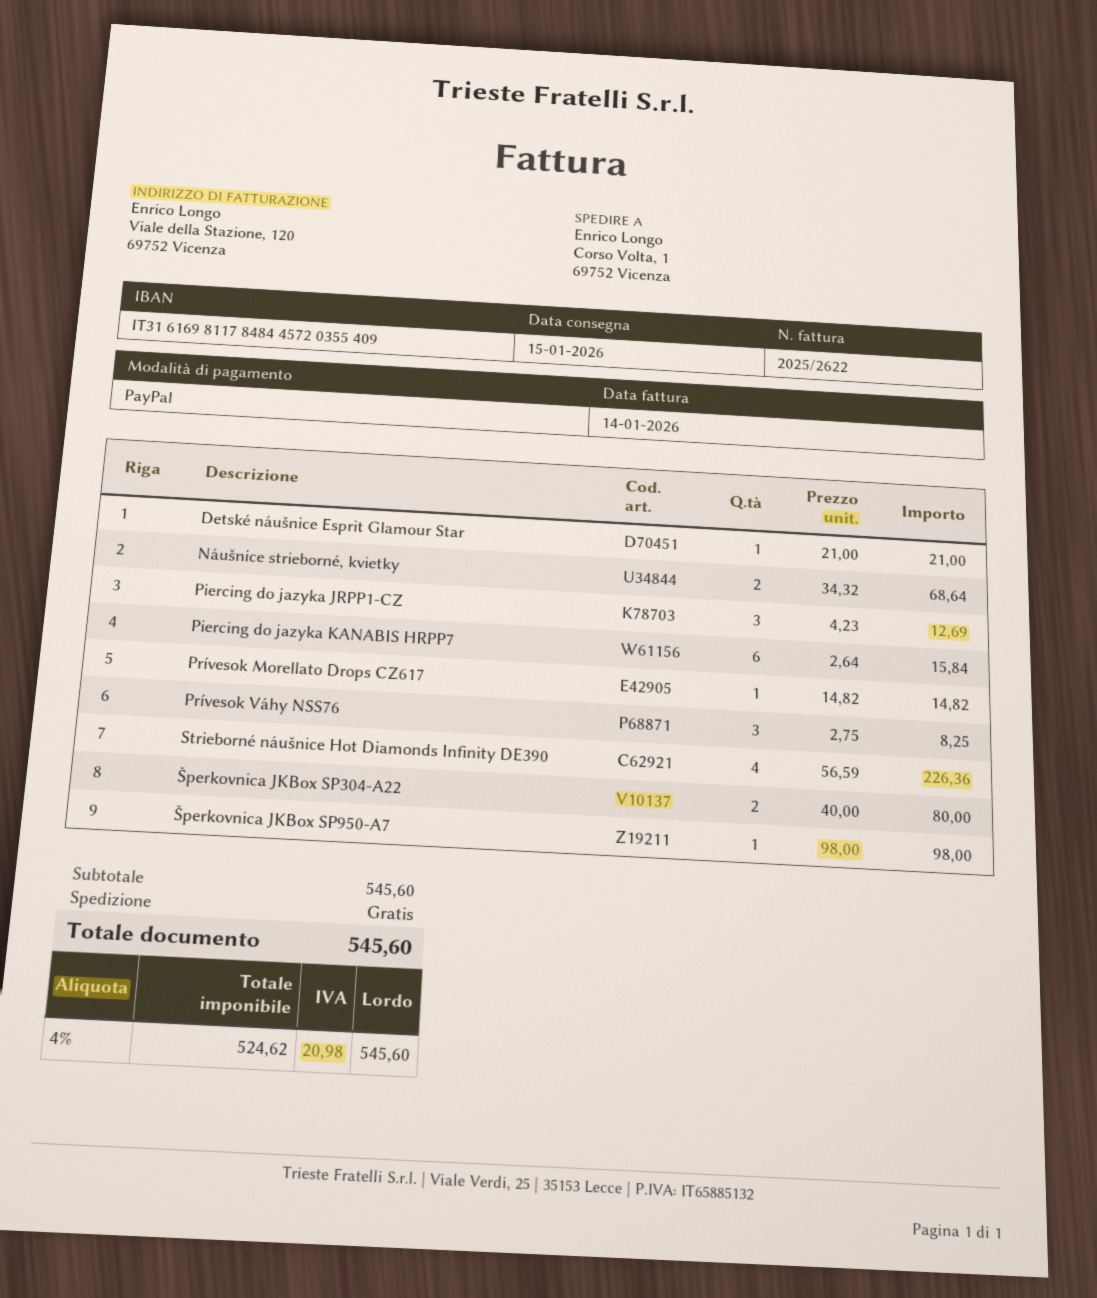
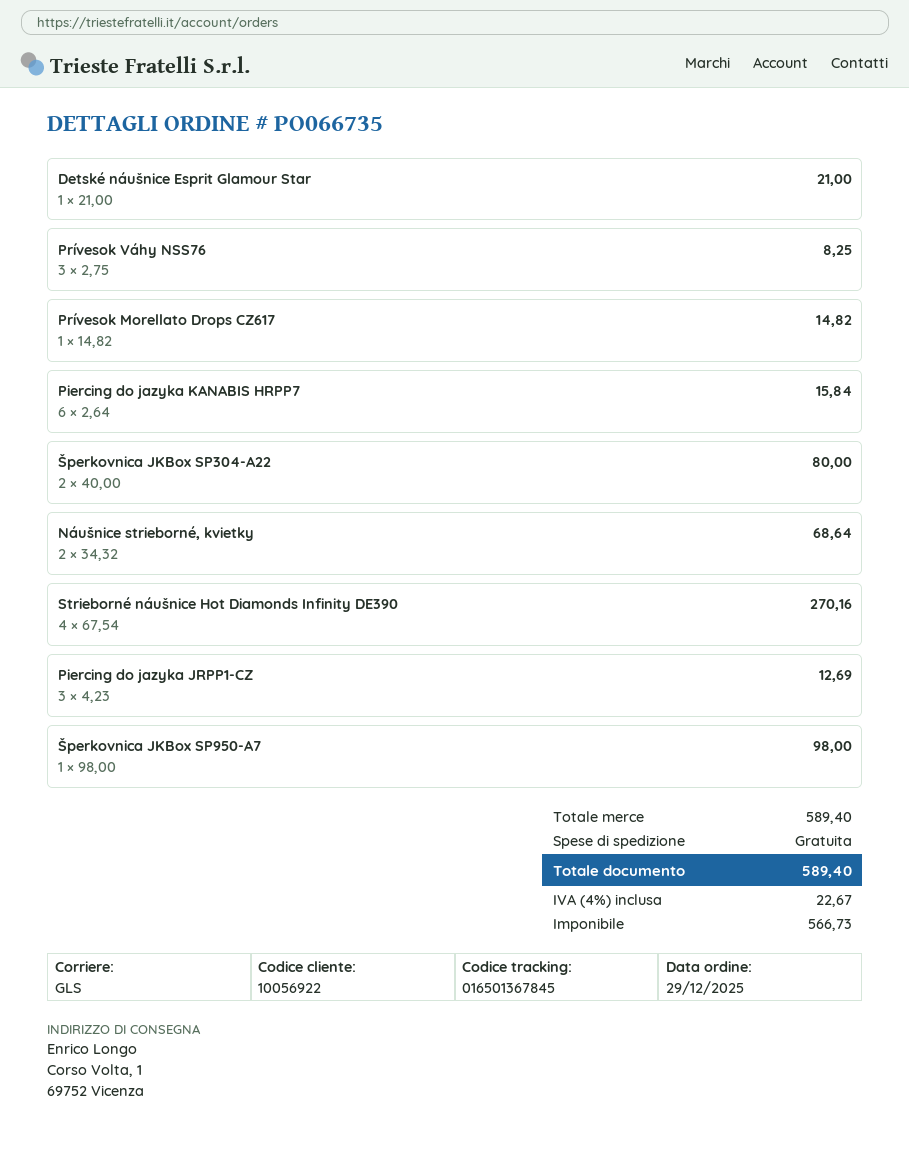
Strieborné náušnice Hot Diamonds Infinity DE390: 4 x 56.59 = 226.36 -> 4 x 67.54 = 270.16
subtotal: 545.60 -> 589.40
net: 524.62 -> 566.73
tax: 4% = 20.98 -> 4% = 22.67
total: 545.60 -> 589.40

